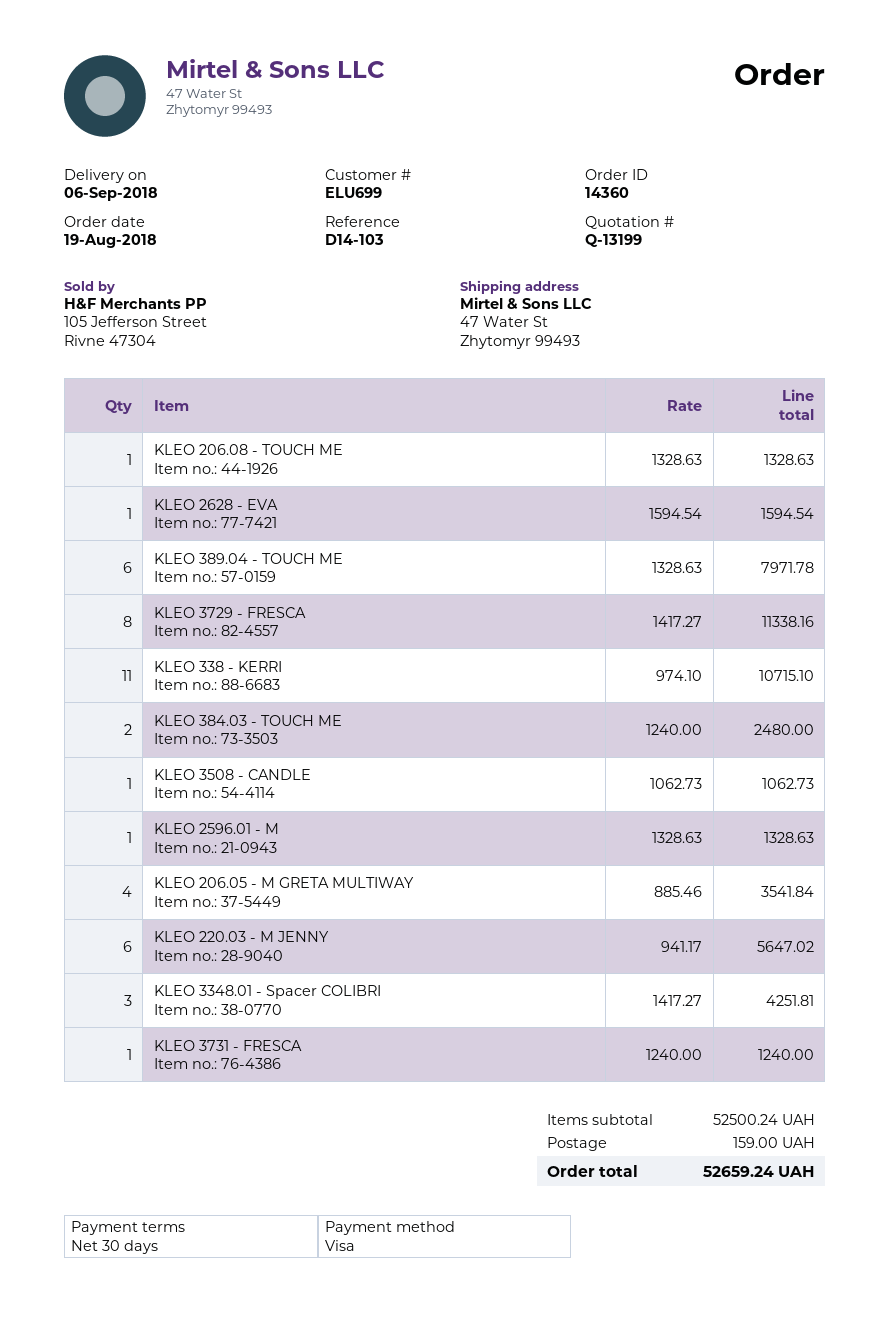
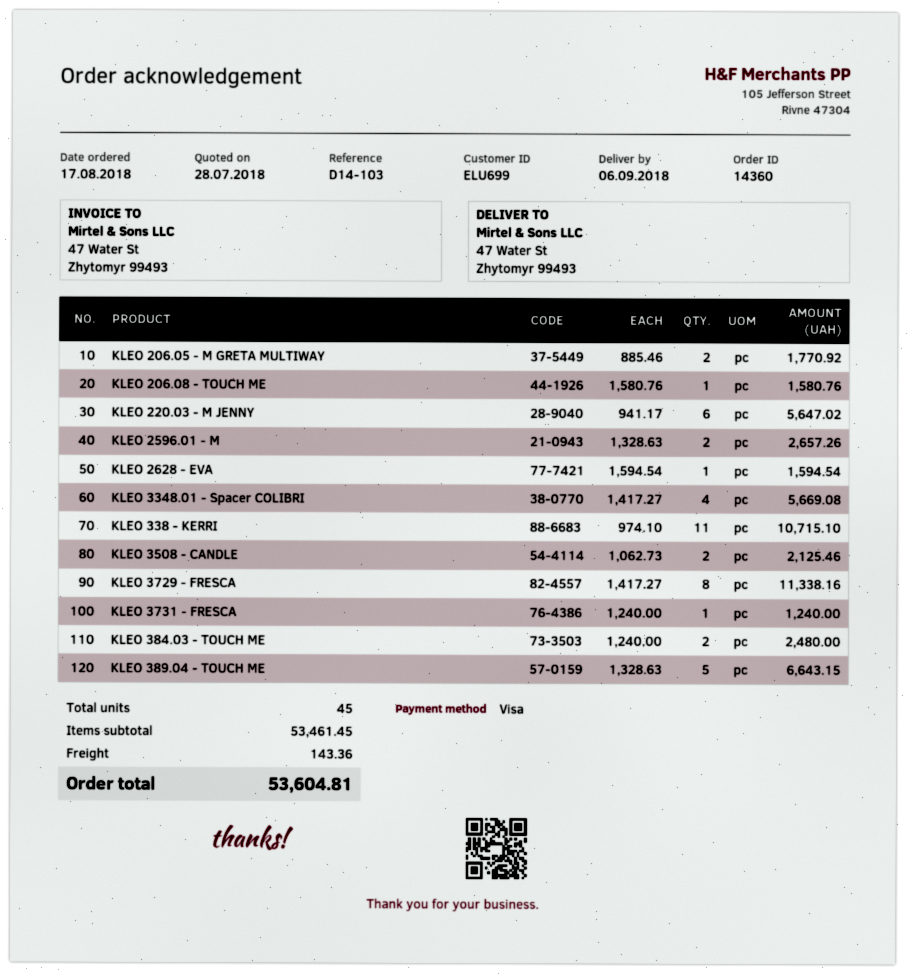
order date: 2018-08-19 -> 2018-08-17
KLEO 206.08 - TOUCH ME: 1 x 1328.63 = 1328.63 -> 1 x 1580.76 = 1580.76
KLEO 389.04 - TOUCH ME: 6 x 1328.63 = 7971.78 -> 5 x 1328.63 = 6643.15
KLEO 3508 - CANDLE: 1 x 1062.73 = 1062.73 -> 2 x 1062.73 = 2125.46
KLEO 2596.01 - M: 1 x 1328.63 = 1328.63 -> 2 x 1328.63 = 2657.26
KLEO 206.05 - M GRETA MULTIWAY: 4 x 885.46 = 3541.84 -> 2 x 885.46 = 1770.92
KLEO 3348.01 - Spacer COLIBRI: 3 x 1417.27 = 4251.81 -> 4 x 1417.27 = 5669.08
subtotal: 52500.24 -> 53461.45
shipping: 159.00 -> 143.36
total: 52659.24 -> 53604.81

